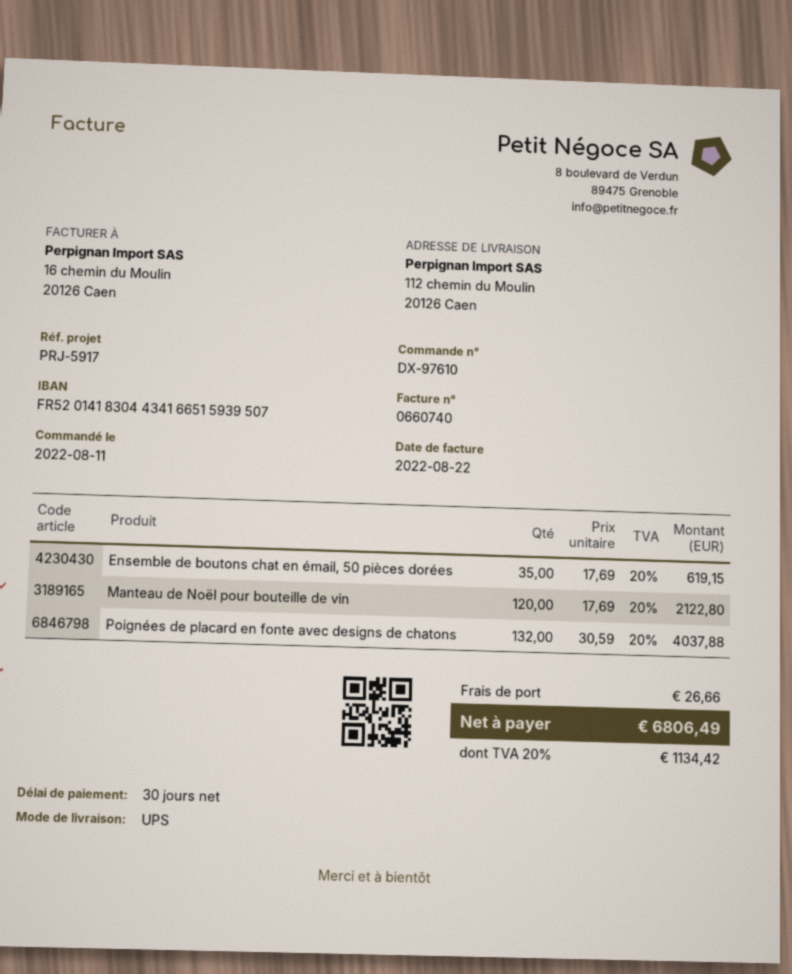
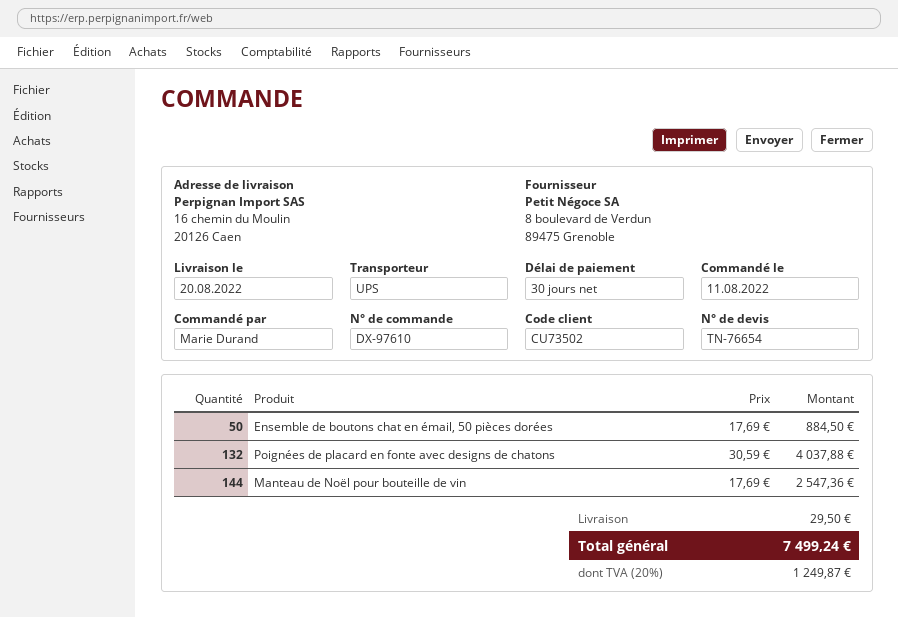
ship to: 112 chemin du Moulin, 20126 Caen -> 16 chemin du Moulin, 20126 Caen
Ensemble de boutons chat en émail, 50 pièces dorées: 35 x 17.69 = 619.15 -> 50 x 17.69 = 884.50
Manteau de Noël pour bouteille de vin: 120 x 17.69 = 2122.80 -> 144 x 17.69 = 2547.36
shipping: 26.66 -> 29.50
tax: 20% = 1134.42 -> 20% = 1249.87
total: 6806.49 -> 7499.24

